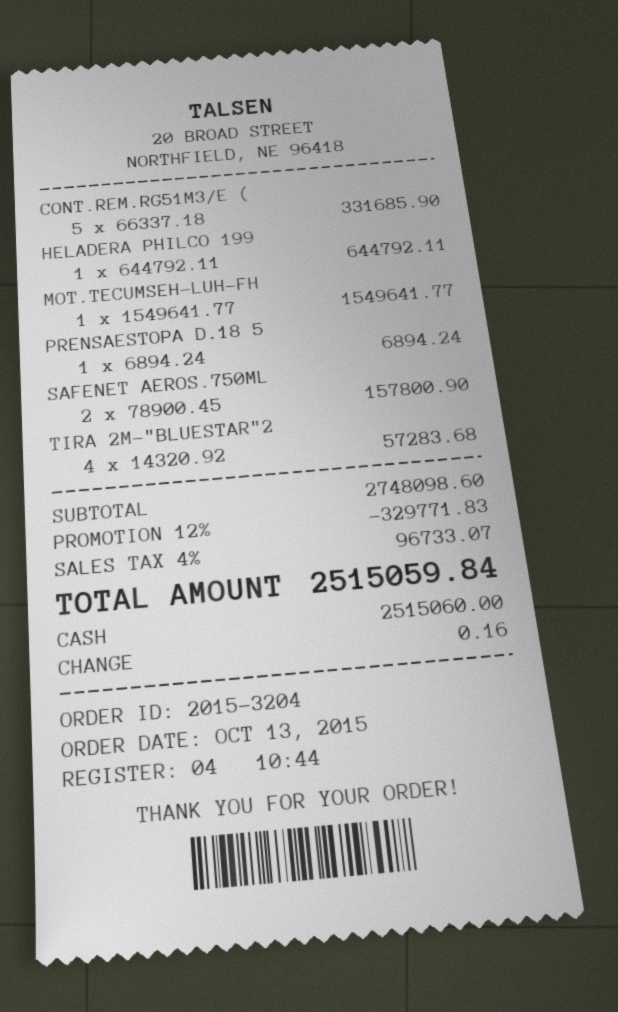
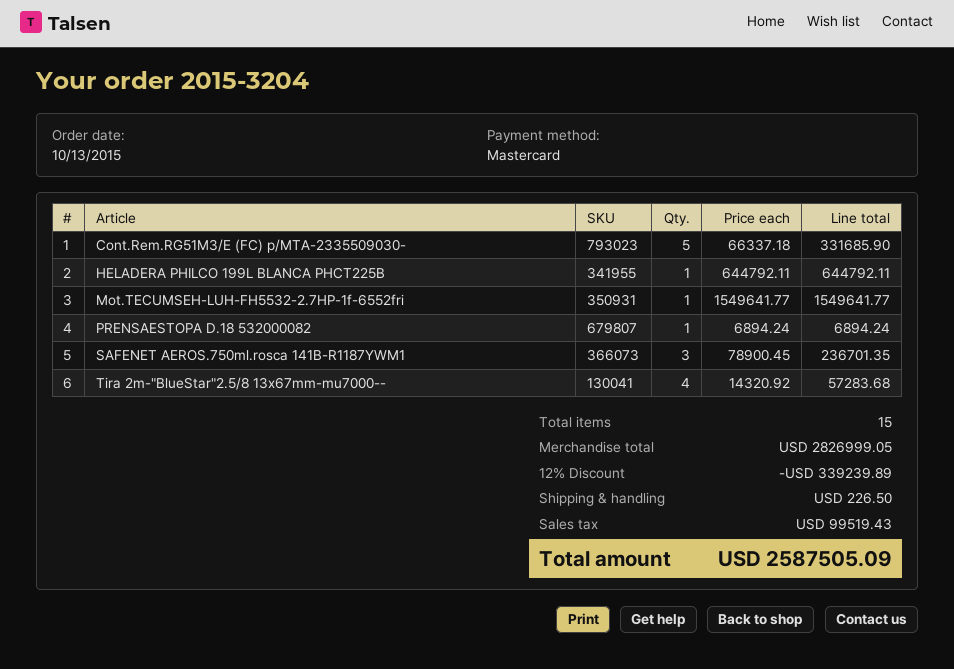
payment method: cash -> Mastercard
SAFENET AEROS.750ML: 2 x 78900.45 = 157800.90 -> 3 x 78900.45 = 236701.35
subtotal: 2748098.60 -> 2826999.05
discount: 12% = 329771.83 -> 12% = 339239.89
shipping: none -> 226.50
tax: 96733.07 -> 99519.43
total: 2515059.84 -> 2587505.09

